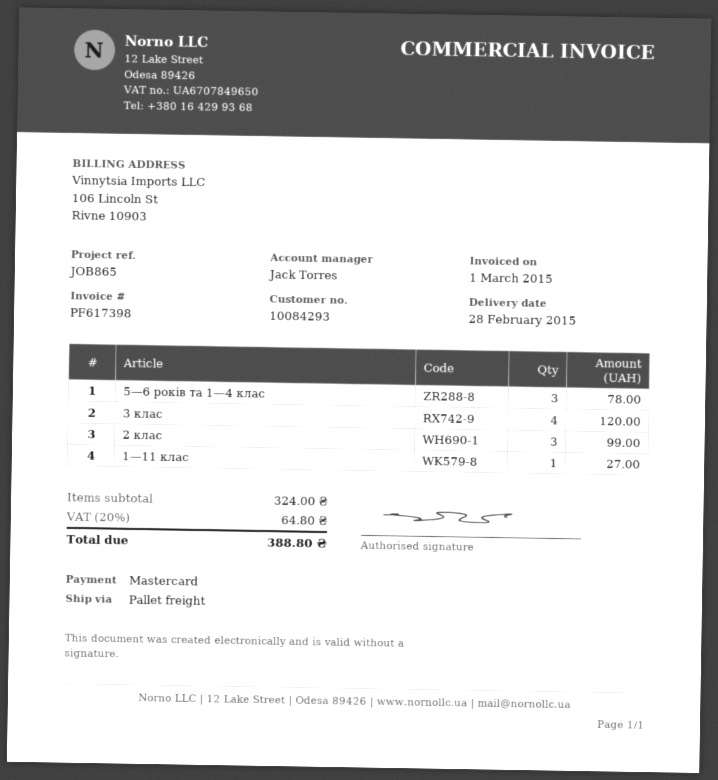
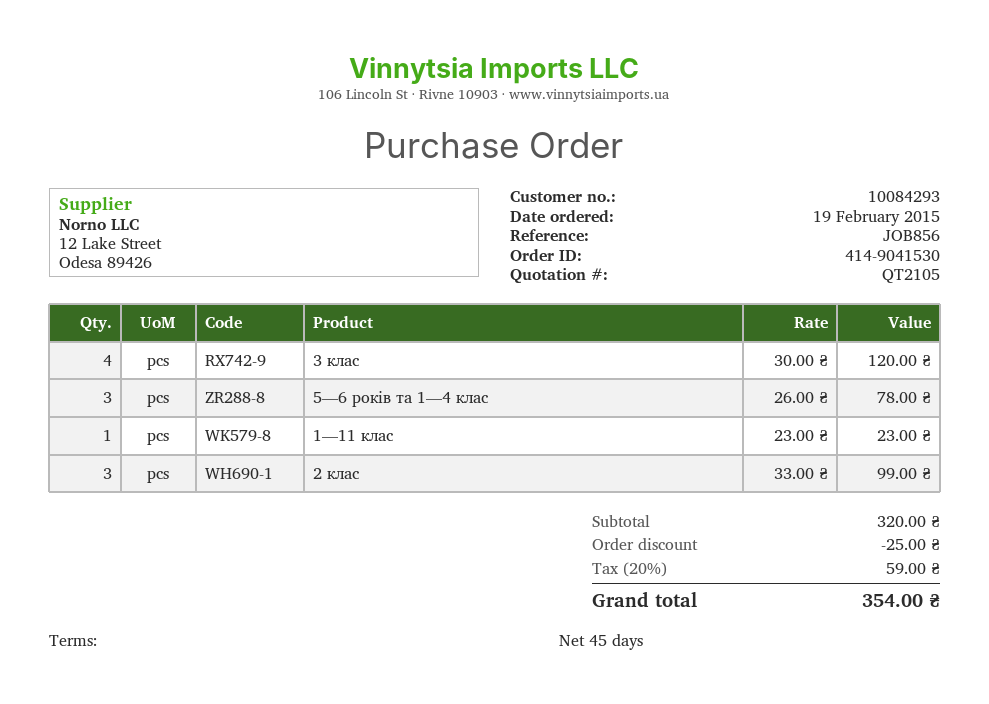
reference: JOB865 -> JOB856
1—11 клас: 1 for 27.00 -> 1 for 23.00
subtotal: 324.00 -> 320.00
discount: none -> 25.00
tax: 20% = 64.80 -> 20% = 59.00
total: 388.80 -> 354.00

